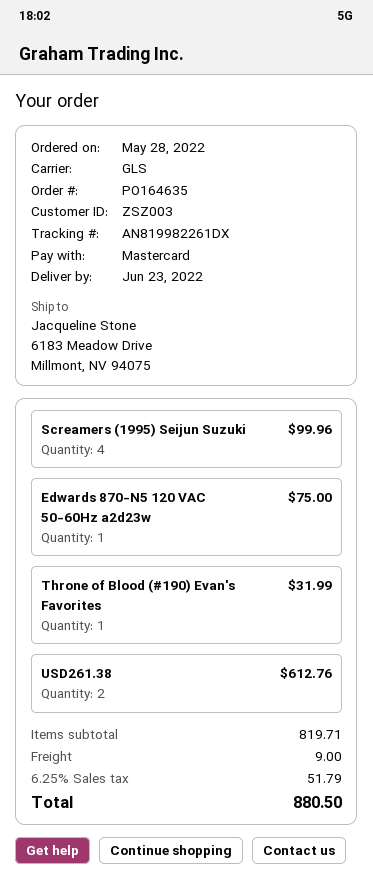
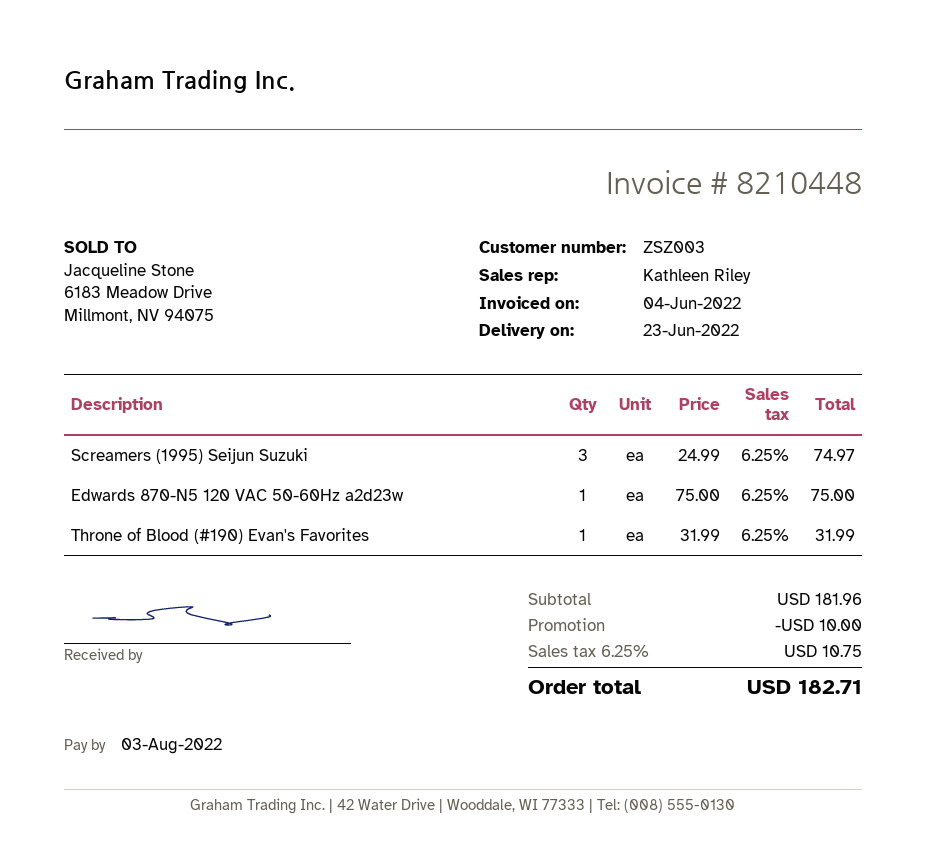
Screamers (1995) Seijun Suzuki: 4 for 99.96 -> 3 for 74.97
USD261.38: 2 for 612.76 -> none
subtotal: 819.71 -> 181.96
discount: none -> 10.00
shipping: 9.00 -> none
tax: 6.25% = 51.79 -> 6.25% = 10.75
total: 880.50 -> 182.71

